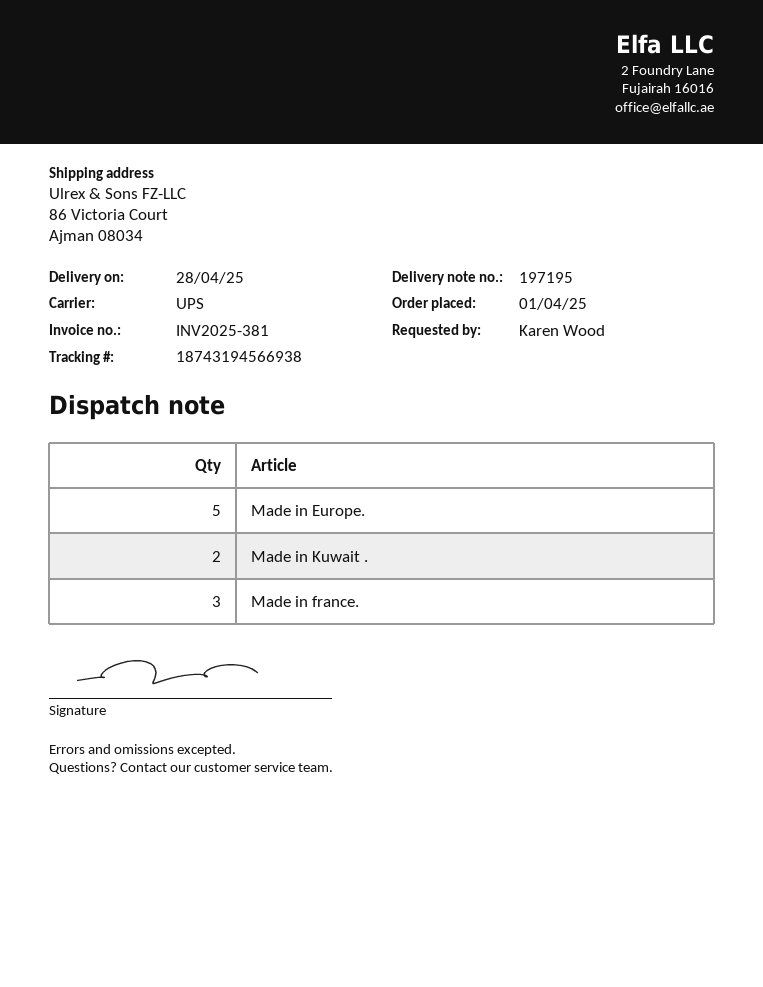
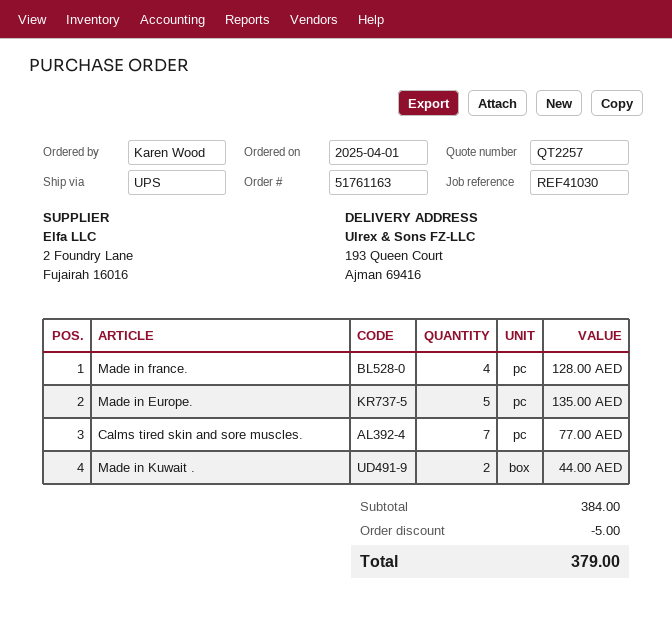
ship to: 86 Victoria Court, Ajman 08034 -> 193 Queen Court, Ajman 69416
Made in france.: 3 -> 4
Calms tired skin and sore muscles.: none -> 7

